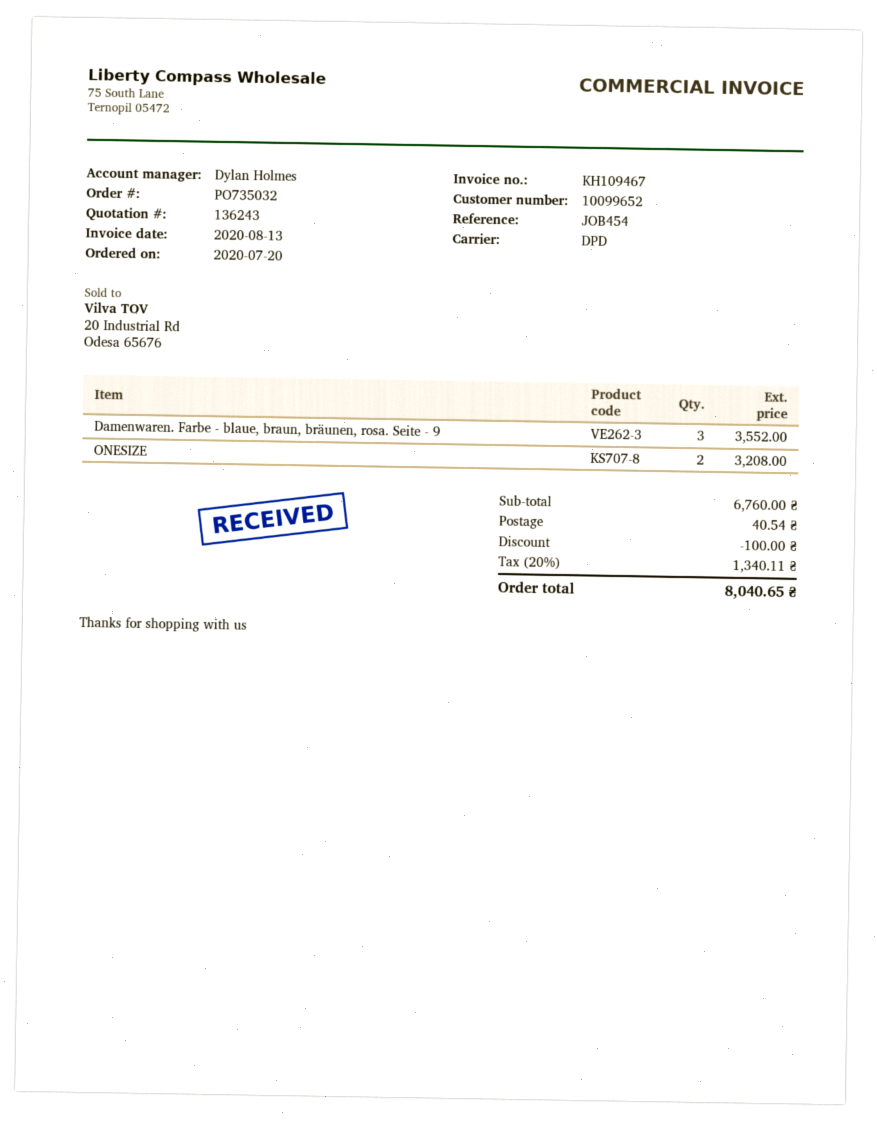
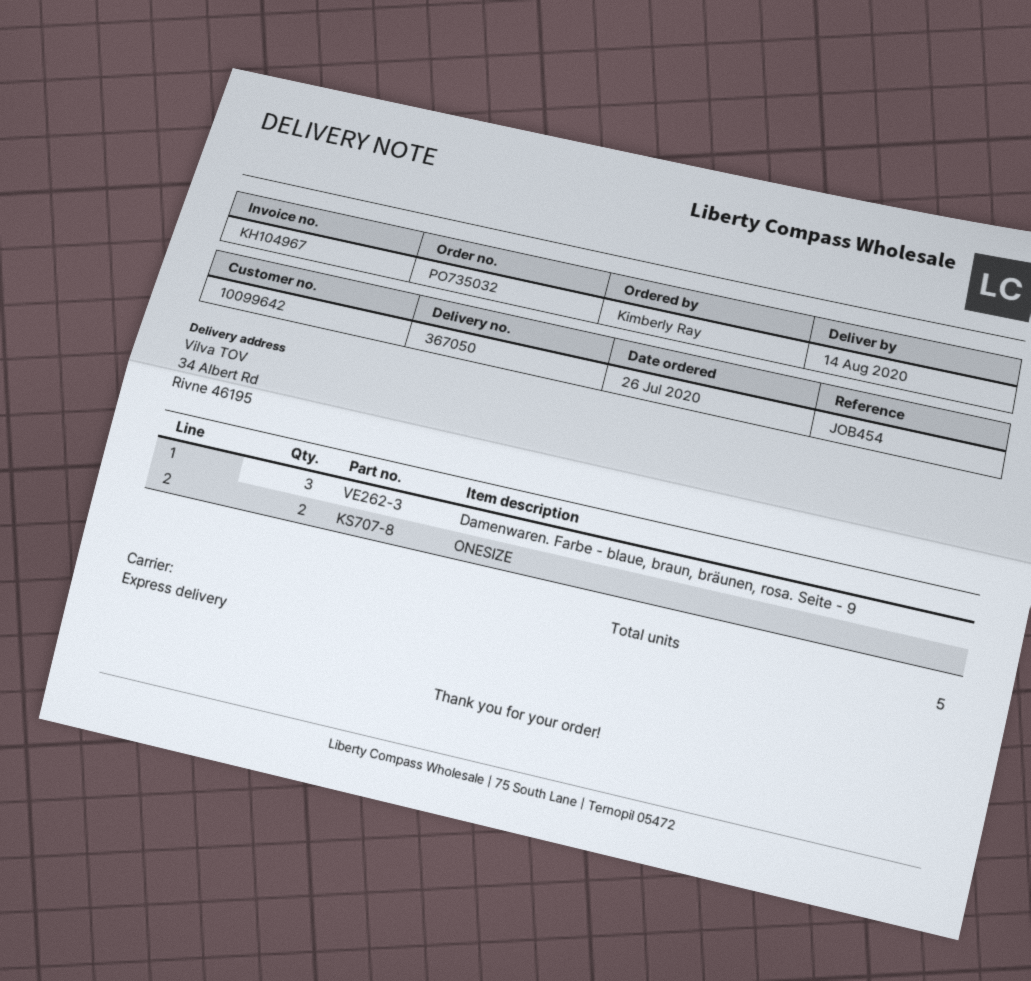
order date: 2020-07-20 -> 2020-07-26
invoice number: KH109467 -> KH104967
customer number: 10099652 -> 10099642
shipping method: DPD -> express

